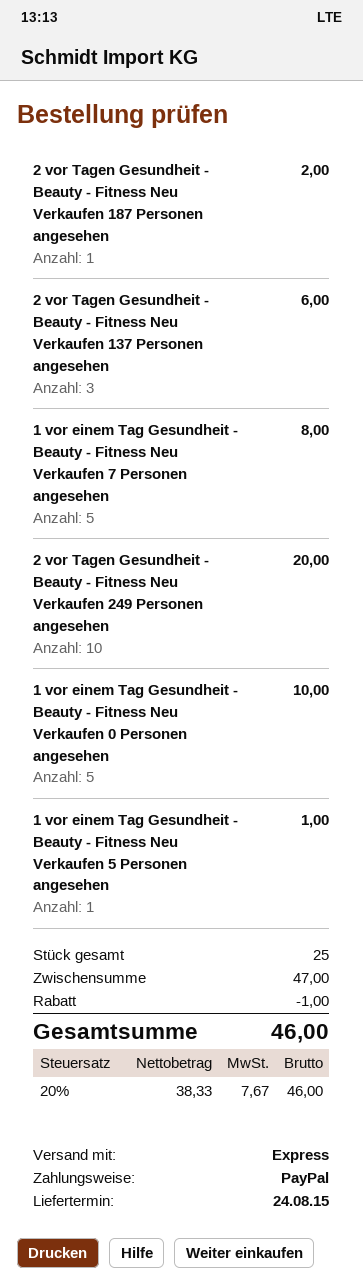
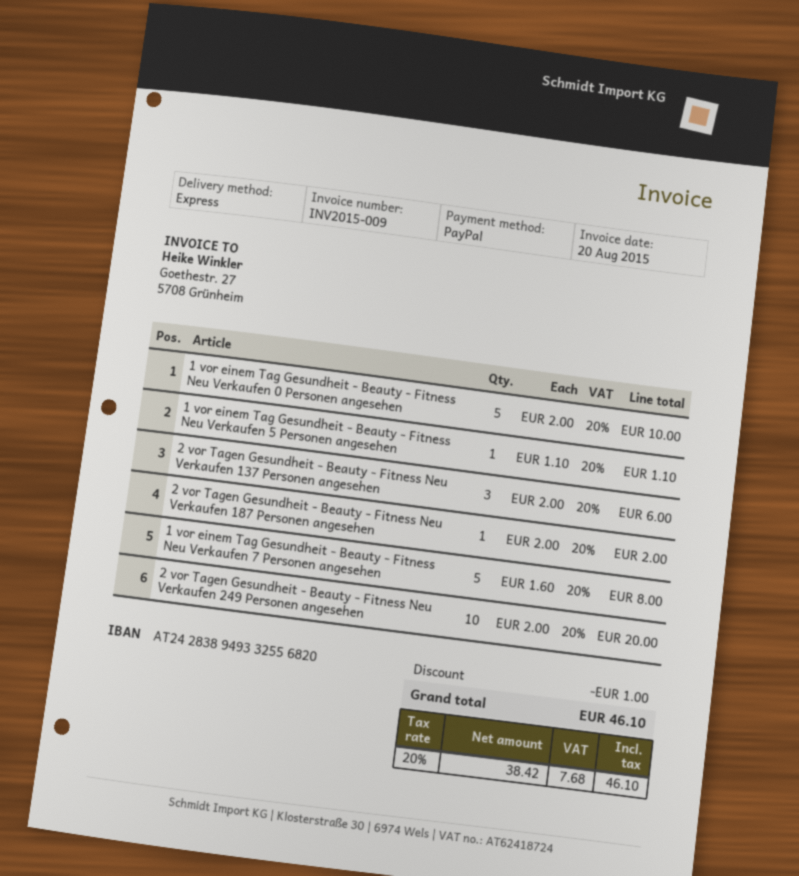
1 vor einem Tag Gesundheit - Beauty - Fitness Neu Verkaufen 5 Personen angesehen: 1 for 1.00 -> 1 for 1.10
net: 38.33 -> 38.42
tax: 20% = 7.67 -> 20% = 7.68
total: 46.00 -> 46.10

